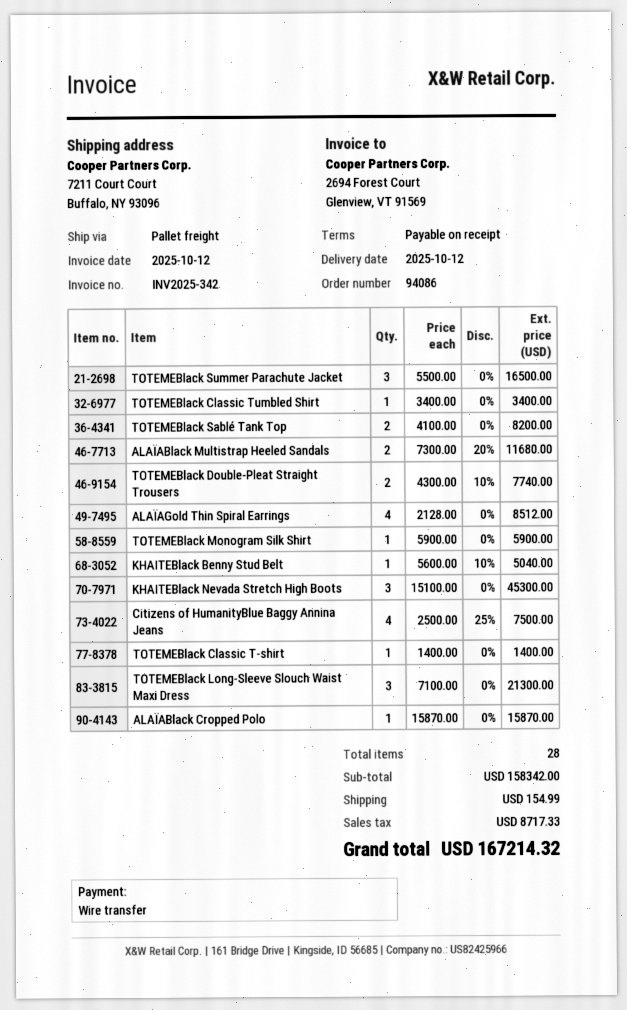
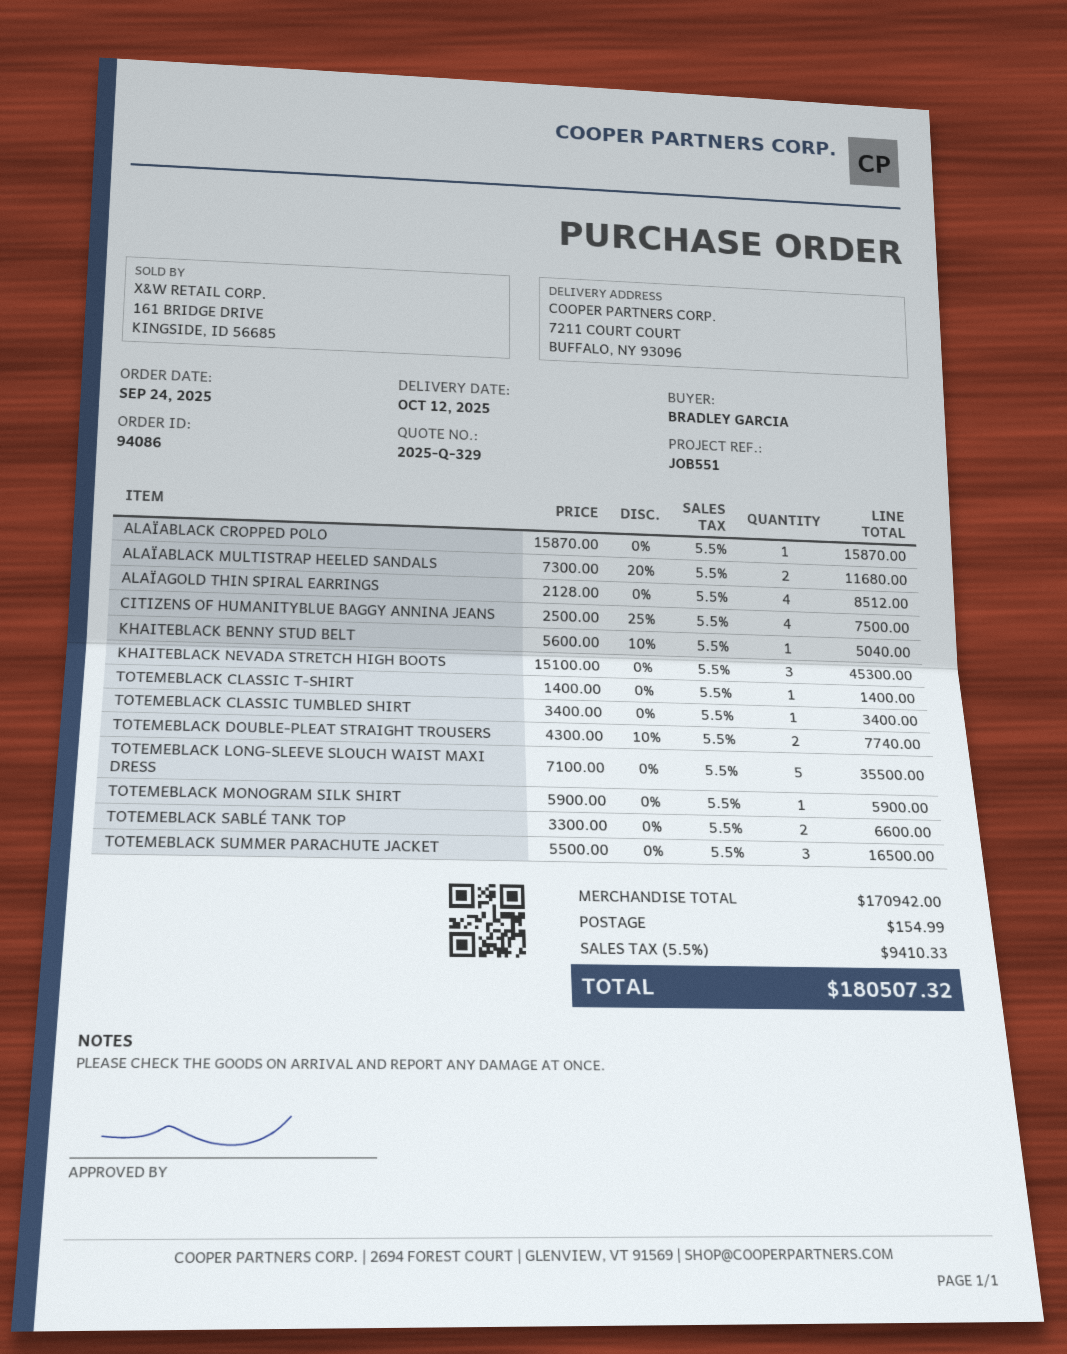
TOTEMEBlack Sablé Tank Top: 2 x 4100.00 = 8200.00 -> 2 x 3300.00 = 6600.00
TOTEMEBlack Long-Sleeve Slouch Waist Maxi Dress: 3 x 7100.00 = 21300.00 -> 5 x 7100.00 = 35500.00
subtotal: 158342.00 -> 170942.00
tax: 8717.33 -> 9410.33
total: 167214.32 -> 180507.32

